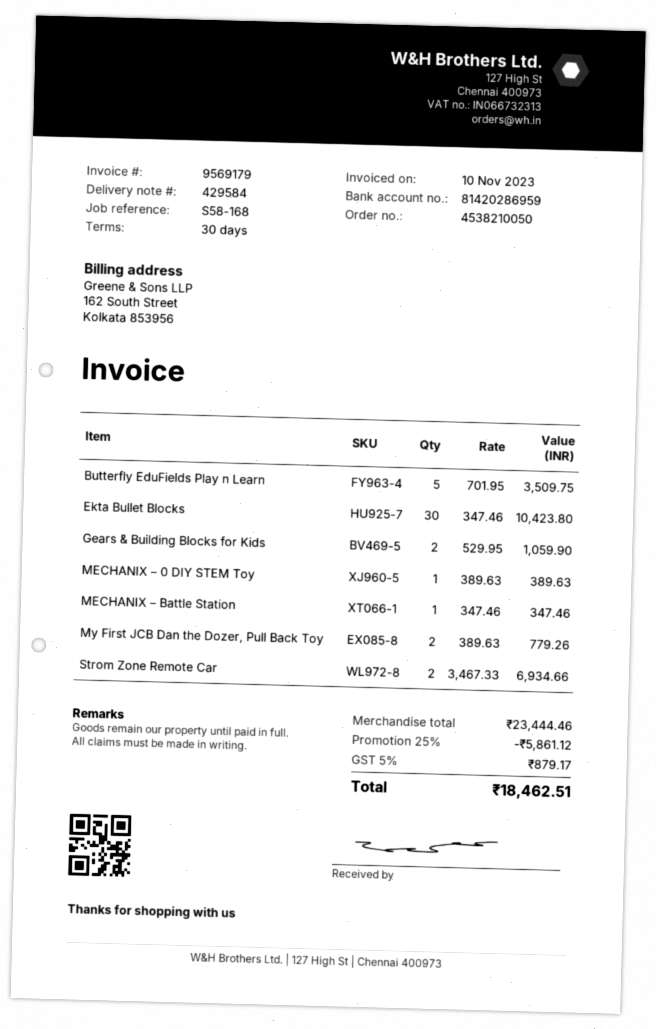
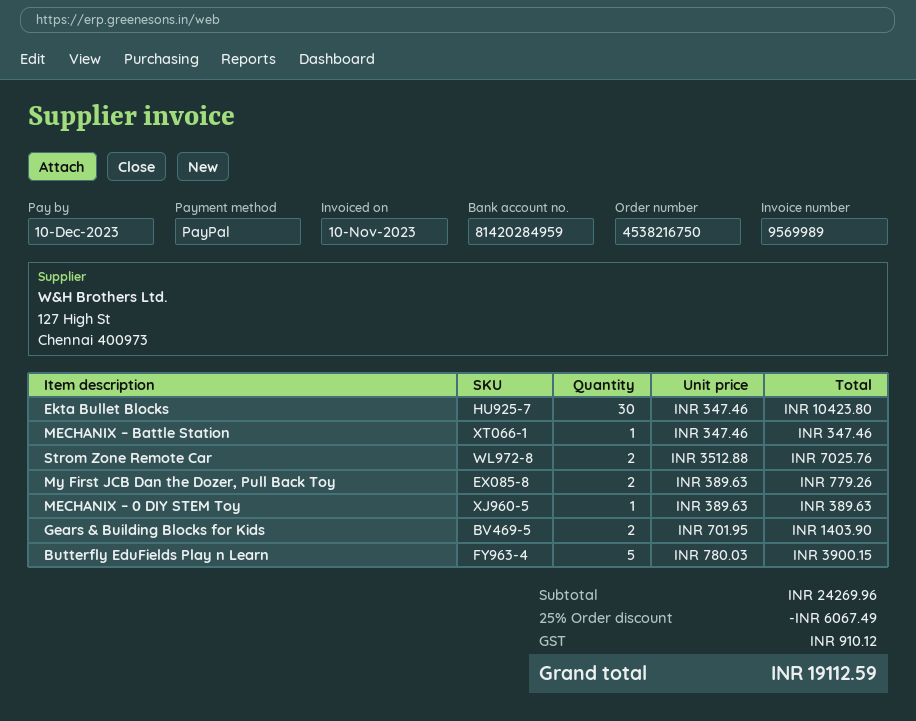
order number: 4538210050 -> 4538216750
invoice number: 9569179 -> 9569989
bank account: 81420286959 -> 81420284959
Butterfly EduFields Play n Learn: 5 x 701.95 = 3509.75 -> 5 x 780.03 = 3900.15
Gears & Building Blocks for Kids: 2 x 529.95 = 1059.90 -> 2 x 701.95 = 1403.90
Strom Zone Remote Car: 2 x 3467.33 = 6934.66 -> 2 x 3512.88 = 7025.76
subtotal: 23444.46 -> 24269.96
discount: 25% = 5861.12 -> 25% = 6067.49
tax: 879.17 -> 910.12
total: 18462.51 -> 19112.59

